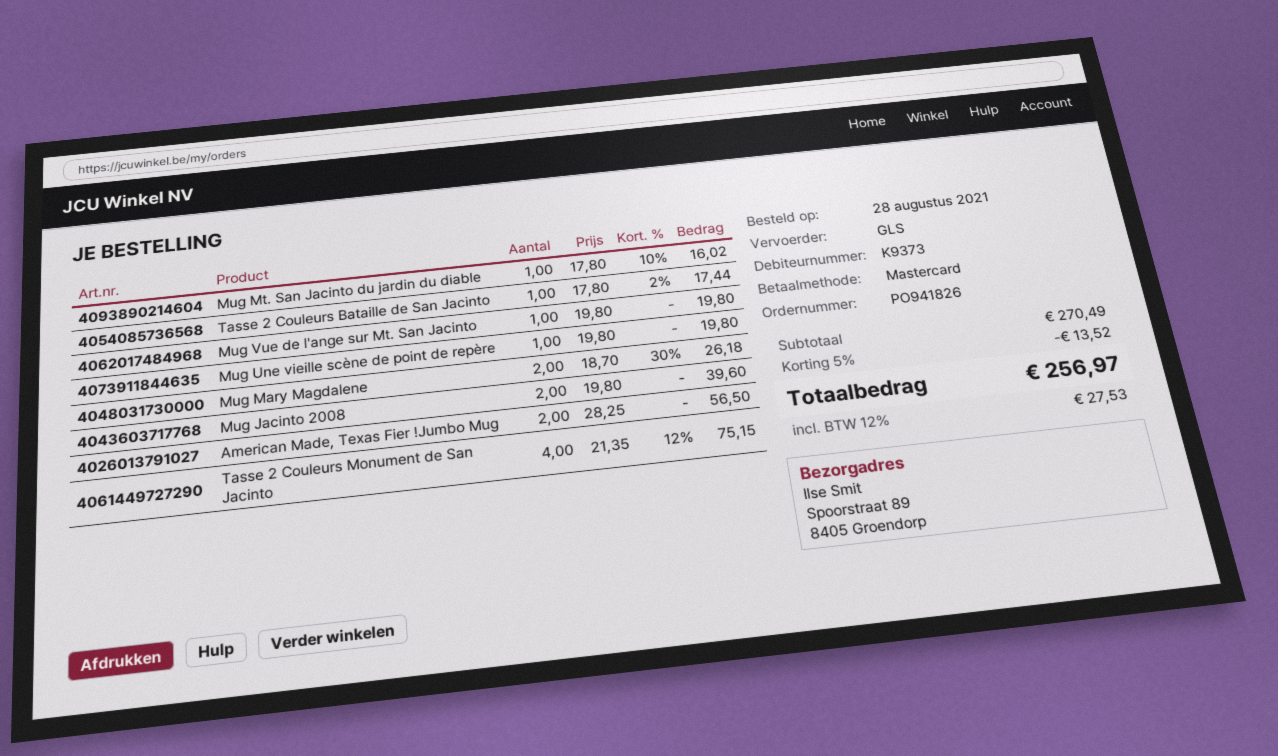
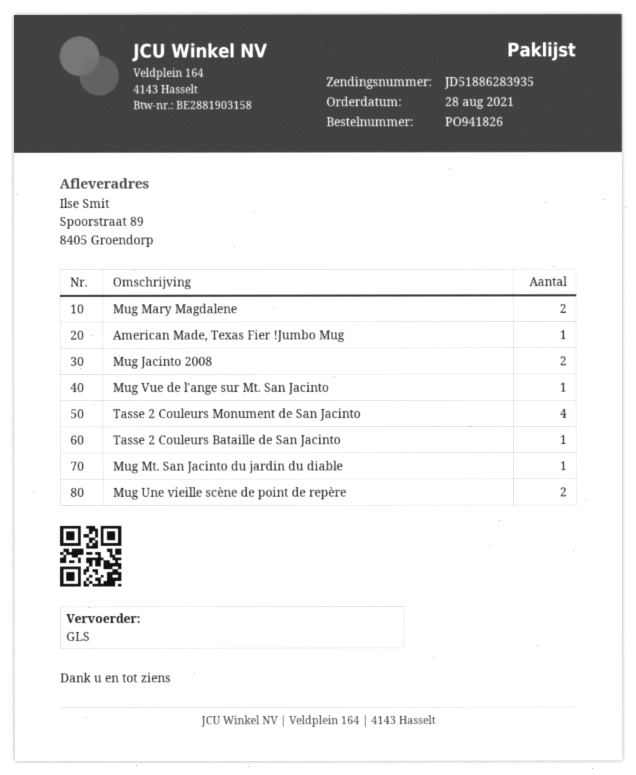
Mug Une vieille scène de point de repère: 1 -> 2
American Made, Texas Fier !Jumbo Mug: 2 -> 1

